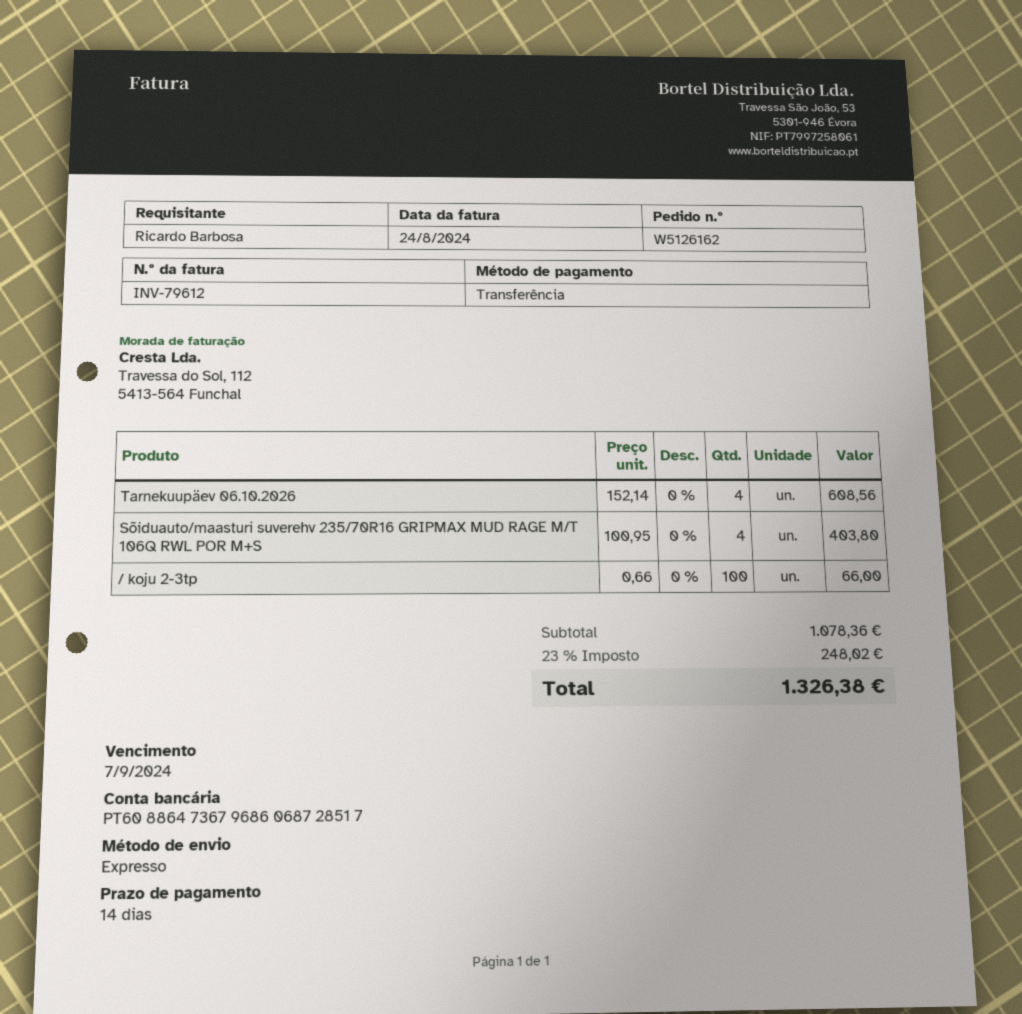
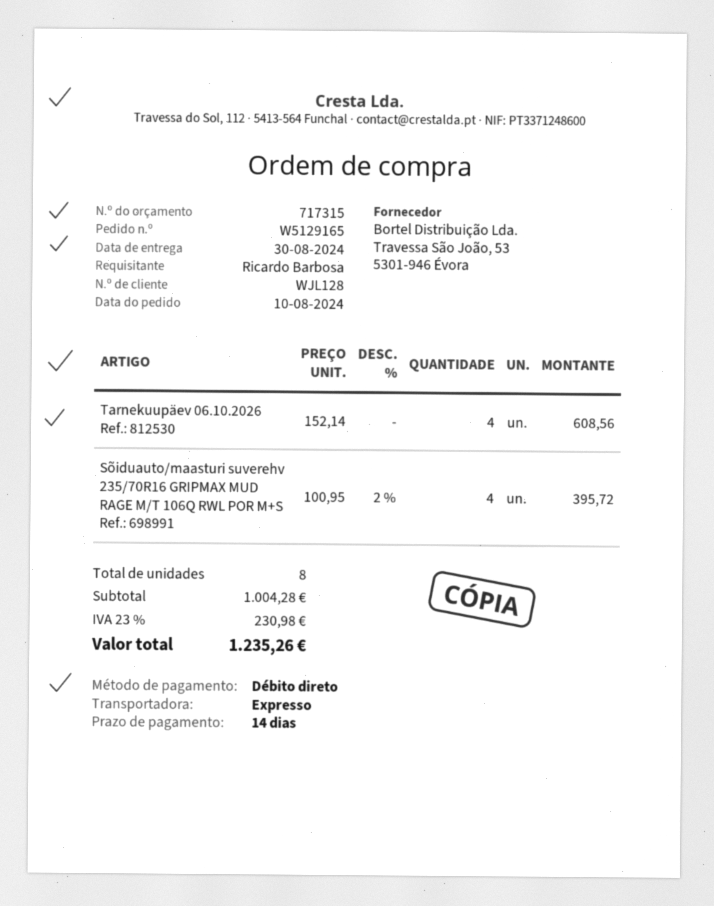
order number: W5126162 -> W5129165
payment method: bank transfer -> direct debit
Sõiduauto/maasturi suverehv 235/70R16 GRIPMAX MUD RAGE M/T 106Q RWL POR M+S: 4 x 100.95 = 403.80 -> 4 x 100.95 - 2% = 395.72
/ koju 2-3tp: 100 x 0.66 = 66.00 -> none
subtotal: 1078.36 -> 1004.28
tax: 23% = 248.02 -> 23% = 230.98
total: 1326.38 -> 1235.26

